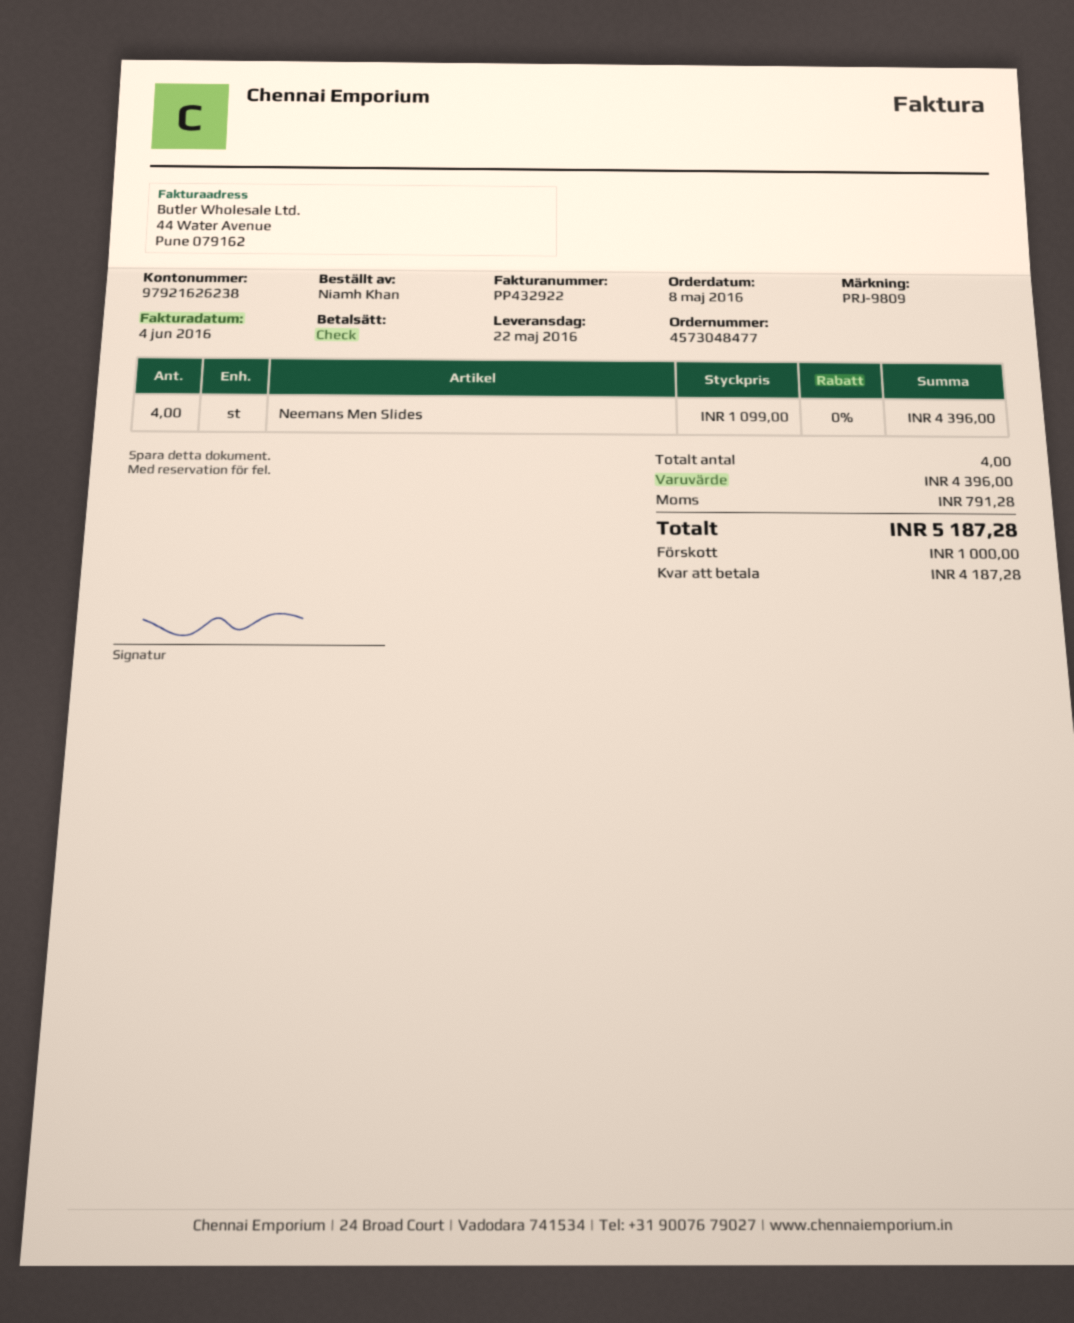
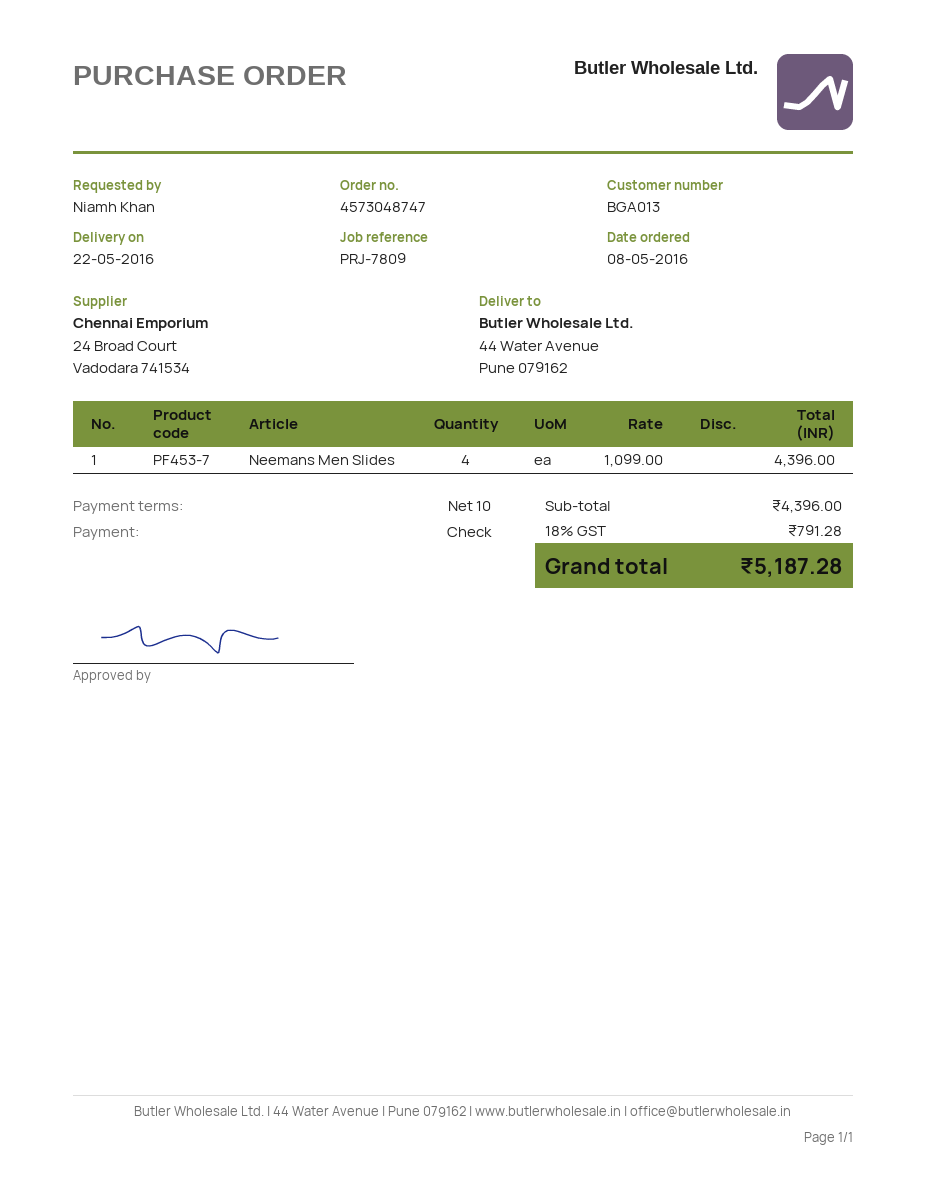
order number: 4573048477 -> 4573048747
reference: PRJ-9809 -> PRJ-7809

